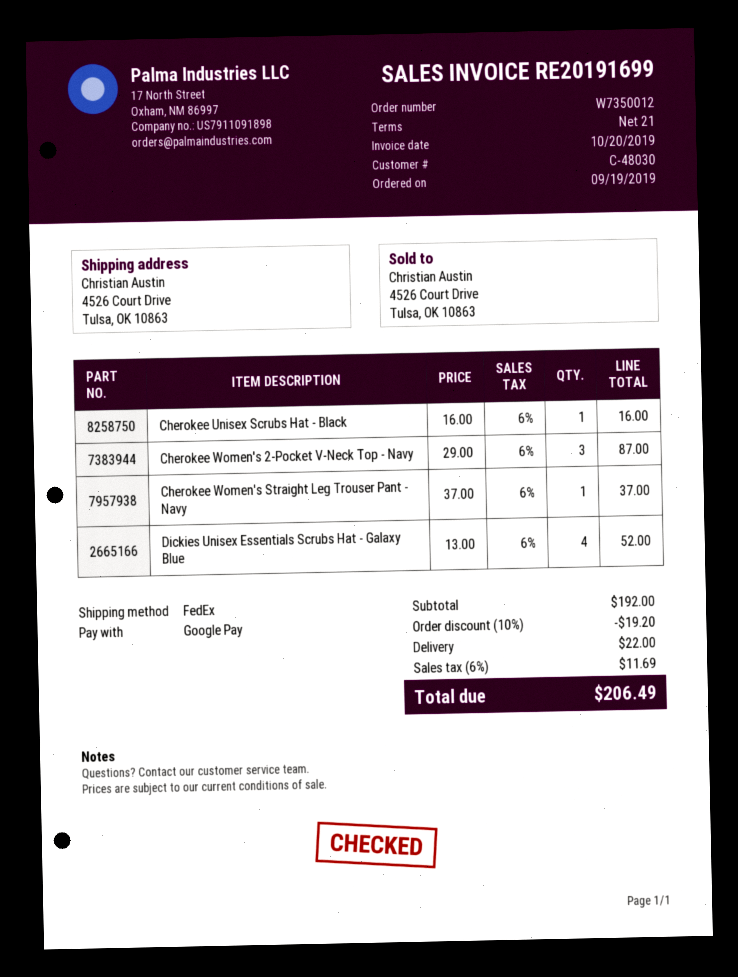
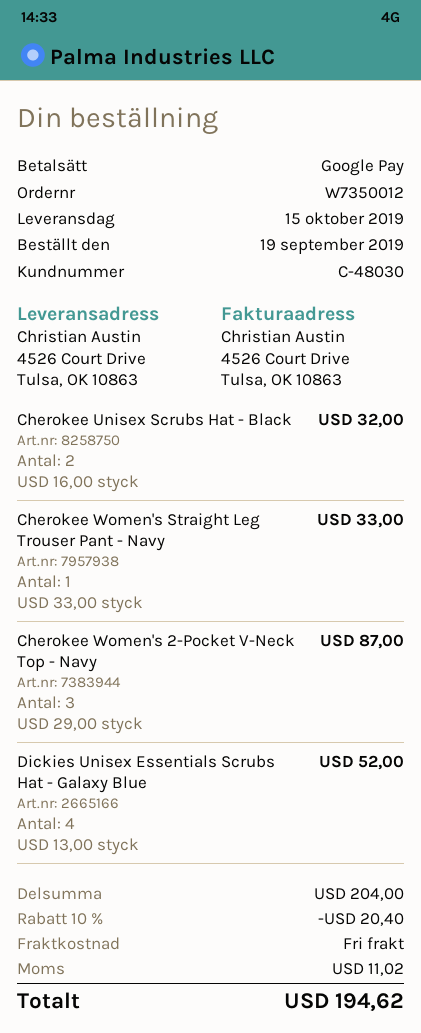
Cherokee Unisex Scrubs Hat - Black: 1 x 16.00 = 16.00 -> 2 x 16.00 = 32.00
Cherokee Women's Straight Leg Trouser Pant - Navy: 1 x 37.00 = 37.00 -> 1 x 33.00 = 33.00
subtotal: 192.00 -> 204.00
discount: 10% = 19.20 -> 10% = 20.40
shipping: 22.00 -> 0.00
tax: 11.69 -> 11.02
total: 206.49 -> 194.62

